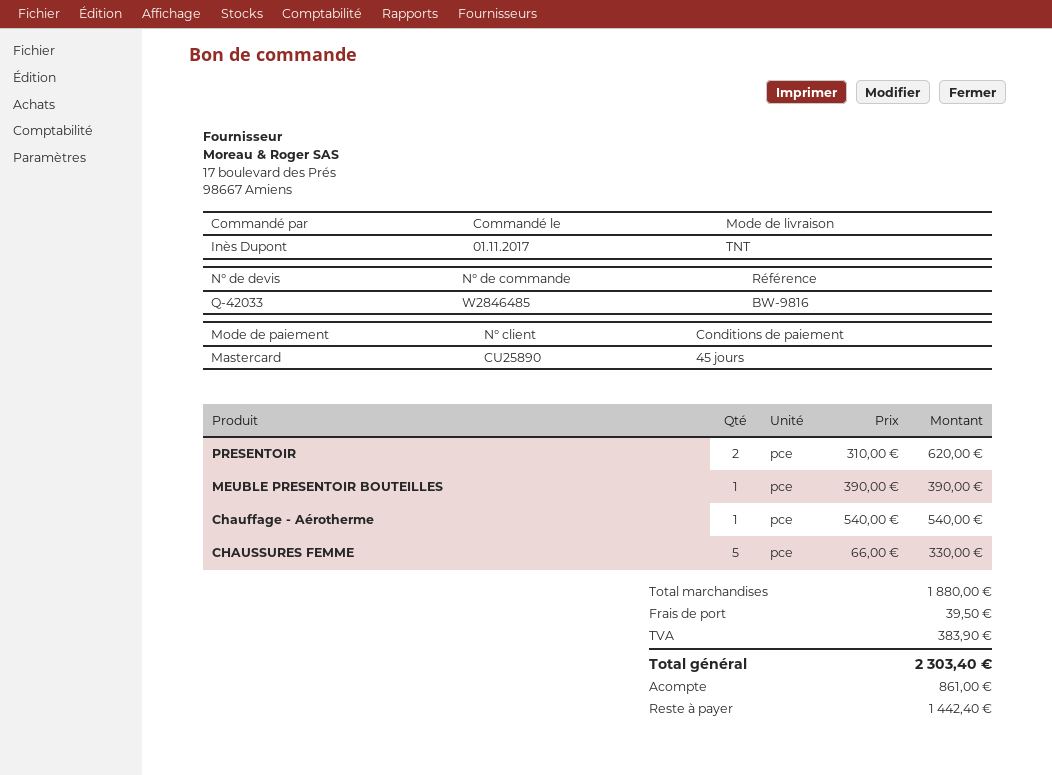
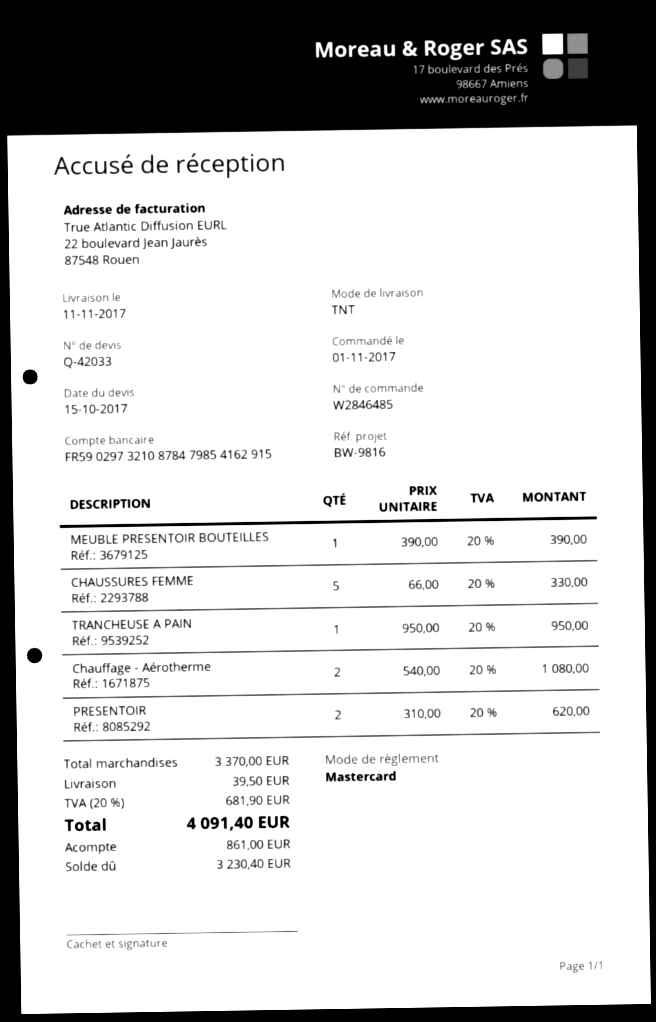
Chauffage - Aérotherme: 1 x 540.00 = 540.00 -> 2 x 540.00 = 1080.00
TRANCHEUSE A PAIN: none -> 1 x 950.00 = 950.00
subtotal: 1880.00 -> 3370.00
tax: 383.90 -> 681.90
total: 2303.40 -> 4091.40
balance: 1442.40 -> 3230.40

